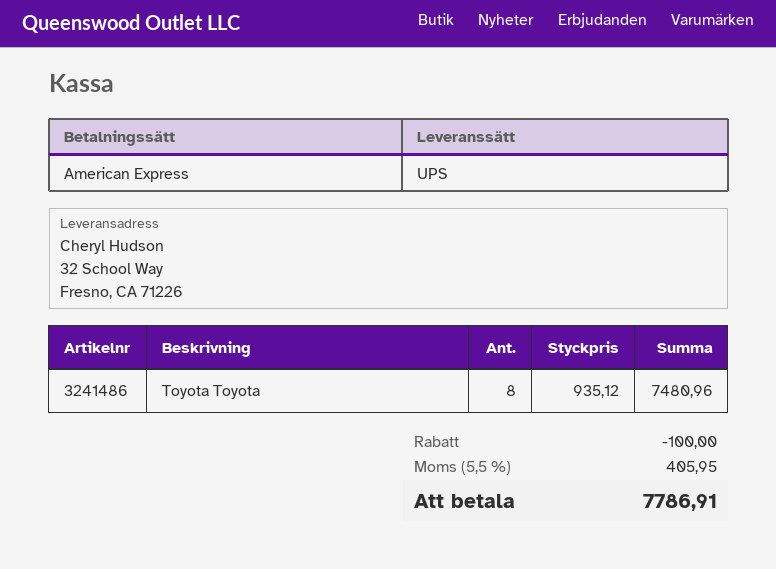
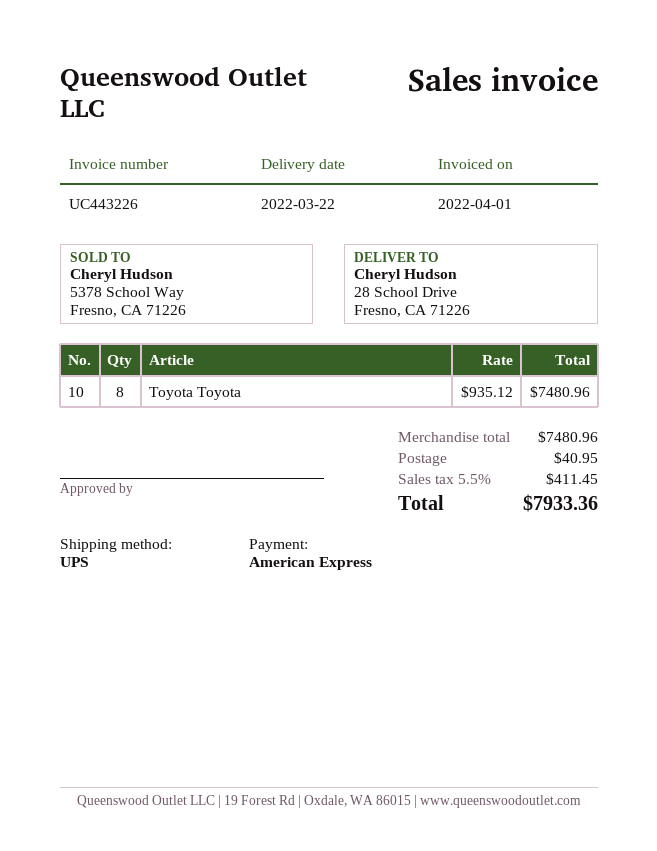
ship to: 32 School Way, Fresno, CA 71226 -> 28 School Drive, Fresno, CA 71226
discount: 100.00 -> none
shipping: none -> 40.95
tax: 5.5% = 405.95 -> 5.5% = 411.45
total: 7786.91 -> 7933.36

